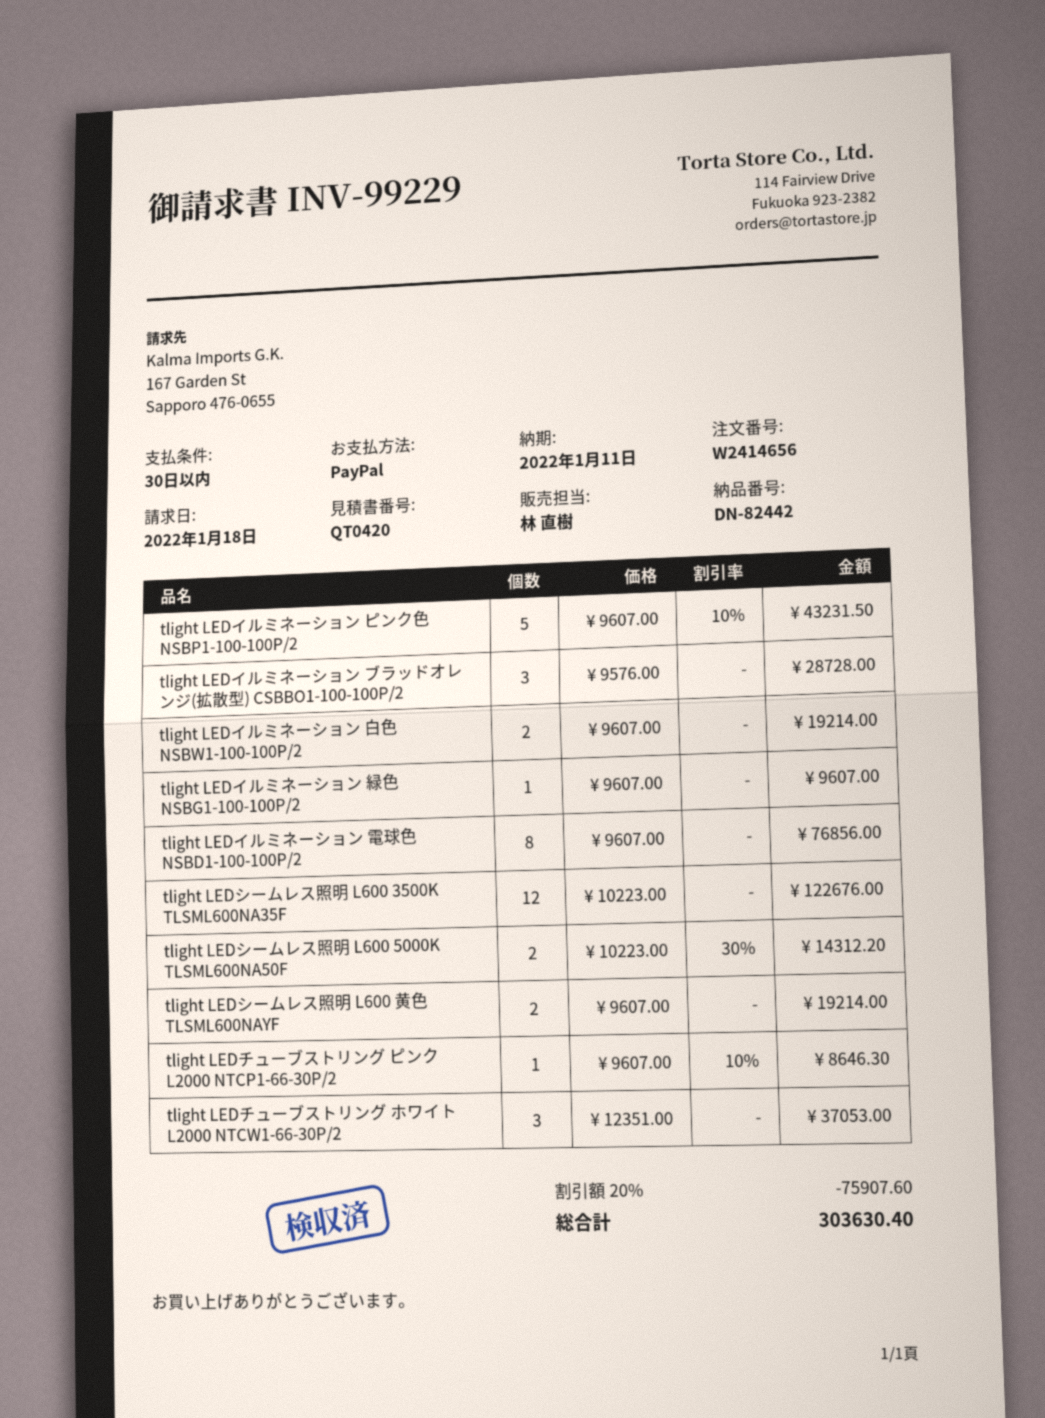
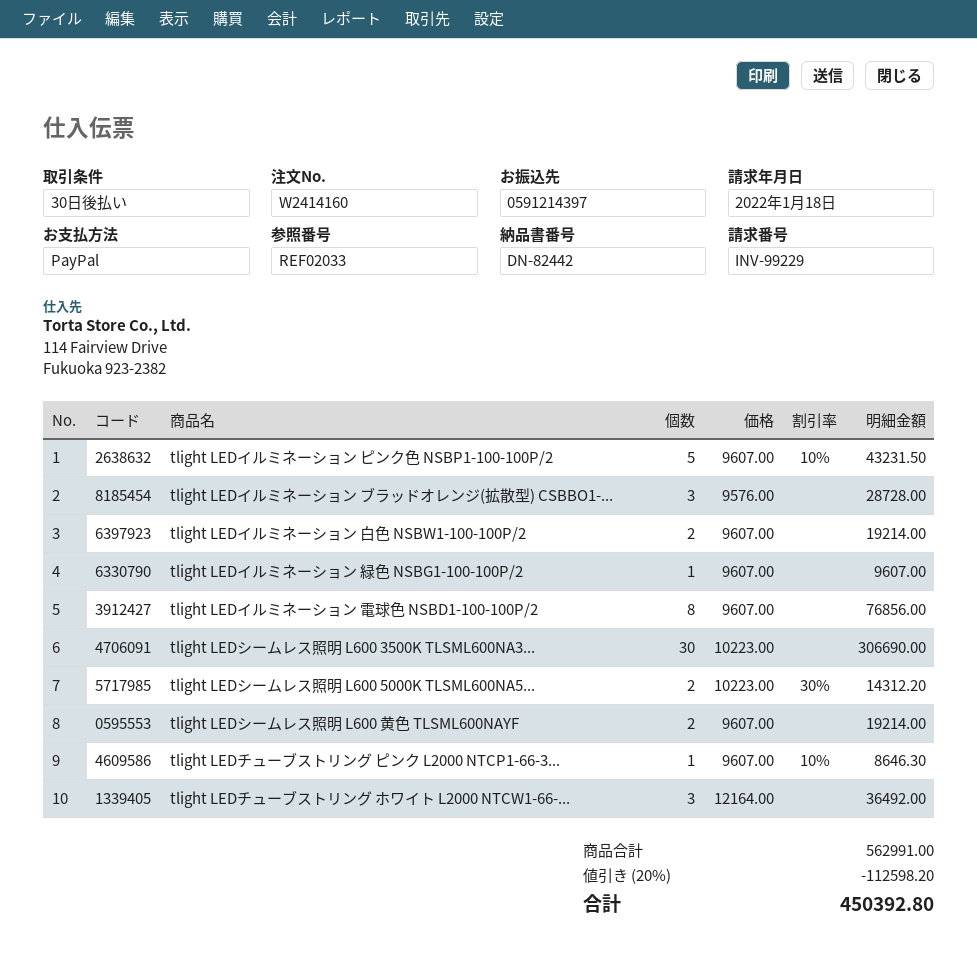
order number: W2414656 -> W2414160
tlight LEDシームレス照明 L600 3500K TLSML600NA35F: 12 x 10223.00 = 122676.00 -> 30 x 10223.00 = 306690.00
tlight LEDチューブストリング ホワイト L2000 NTCW1-66-30P/2: 3 x 12351.00 = 37053.00 -> 3 x 12164.00 = 36492.00
discount: 20% = 75907.60 -> 20% = 112598.20
total: 303630.40 -> 450392.80

